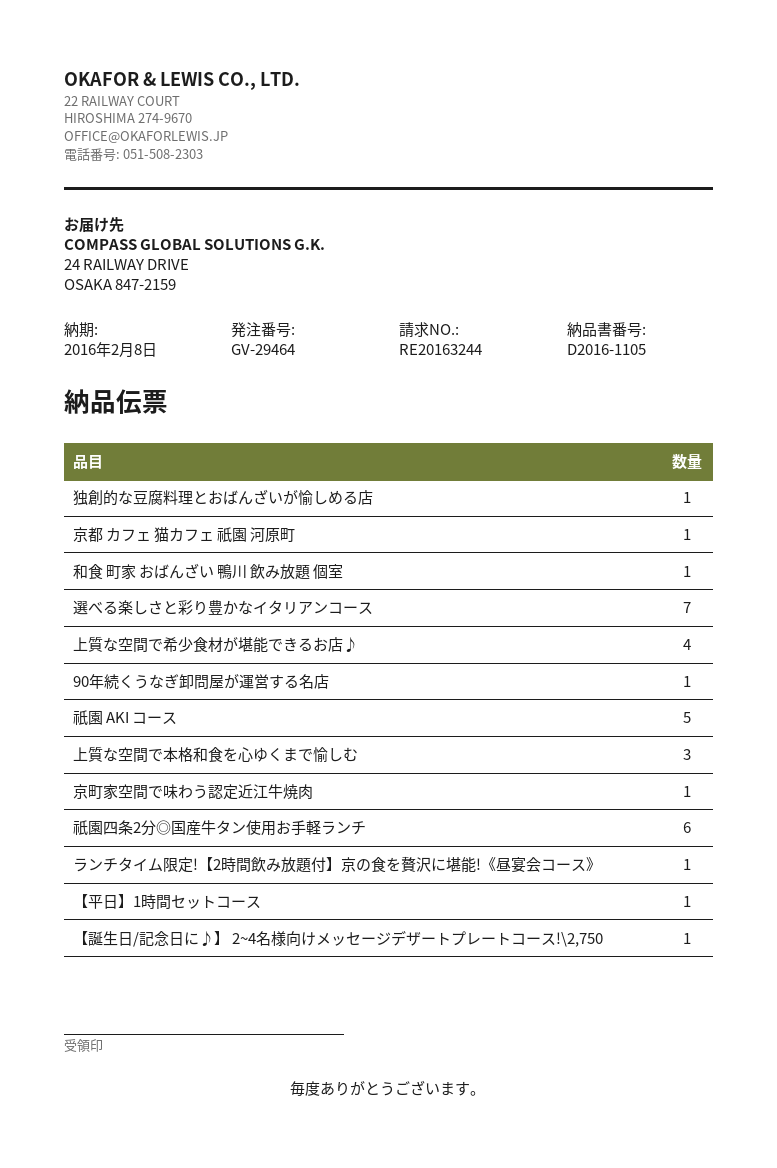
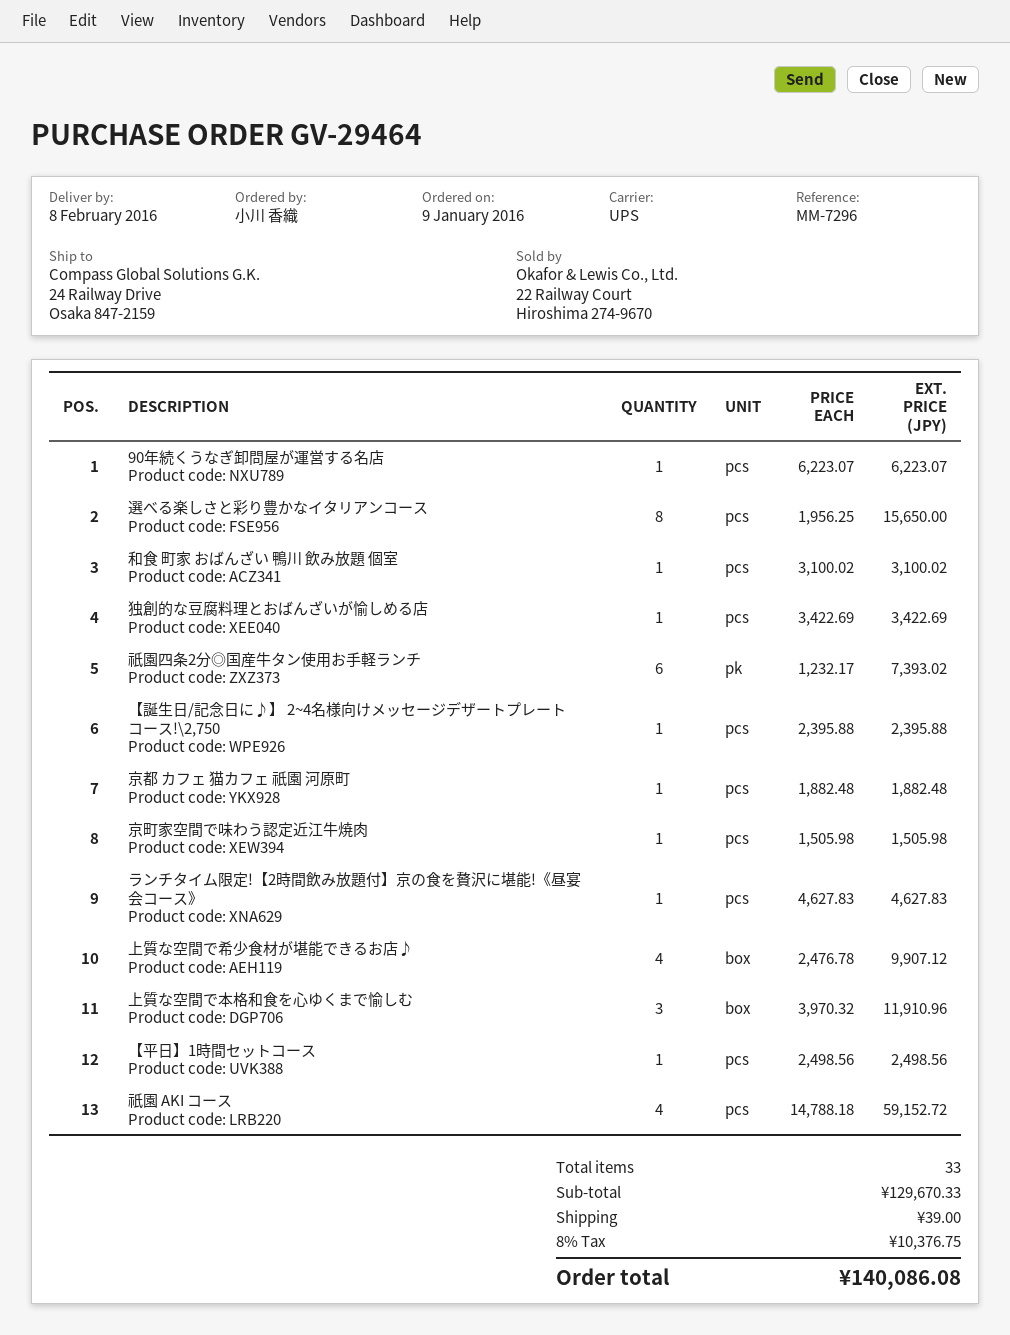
選べる楽しさと彩り豊かなイタリアンコース: 7 -> 8
祇園 AKI コース: 5 -> 4

